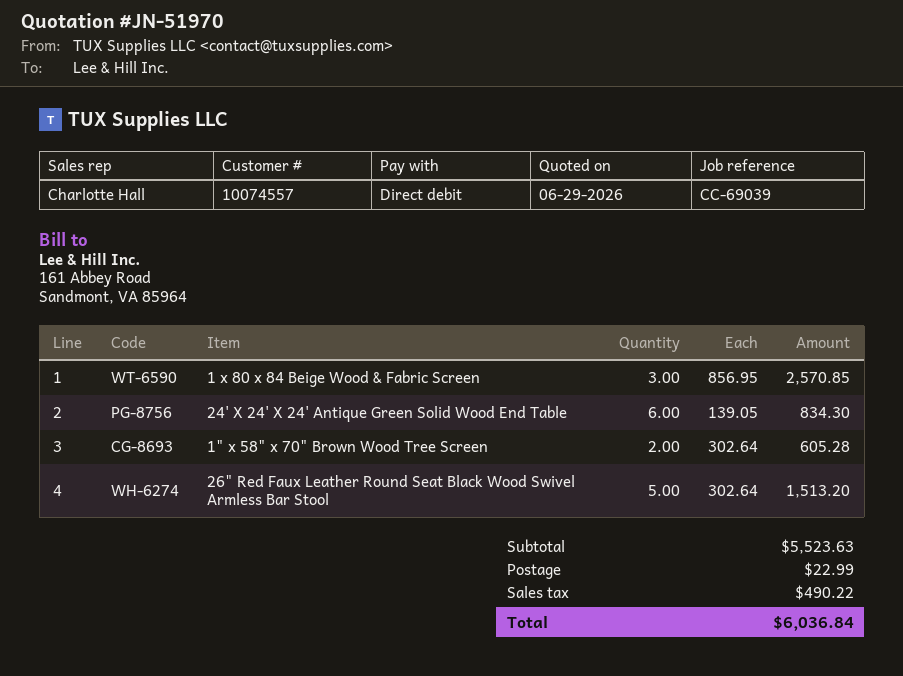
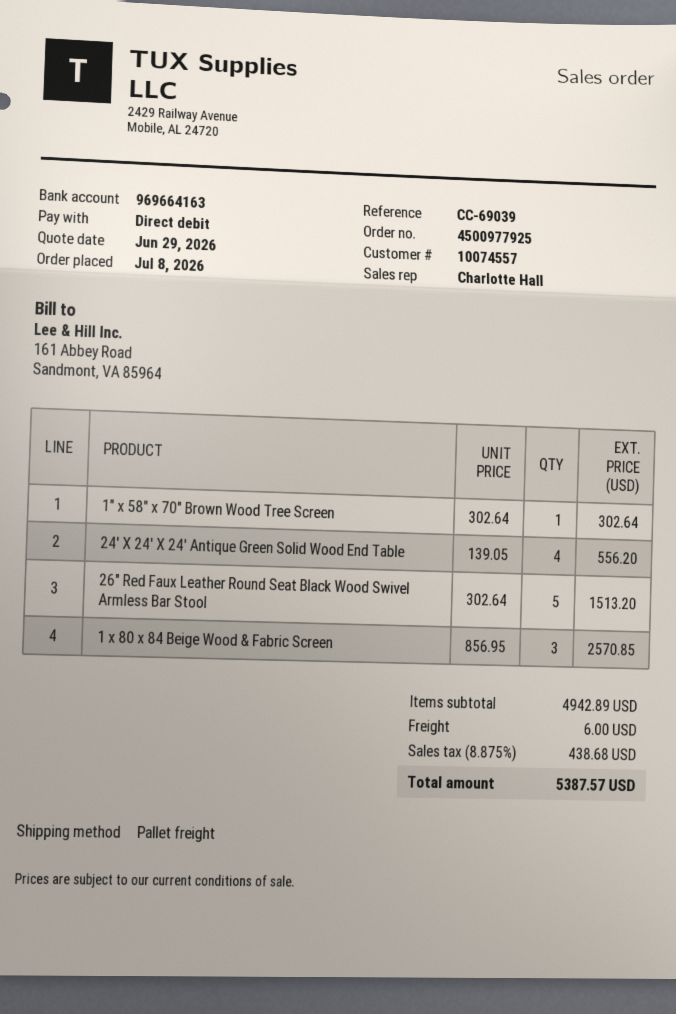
24' X 24' X 24' Antique Green Solid Wood End Table: 6 x 139.05 = 834.30 -> 4 x 139.05 = 556.20
1" x 58" x 70" Brown Wood Tree Screen: 2 x 302.64 = 605.28 -> 1 x 302.64 = 302.64
subtotal: 5523.63 -> 4942.89
shipping: 22.99 -> 6.00
tax: 490.22 -> 438.68
total: 6036.84 -> 5387.57

